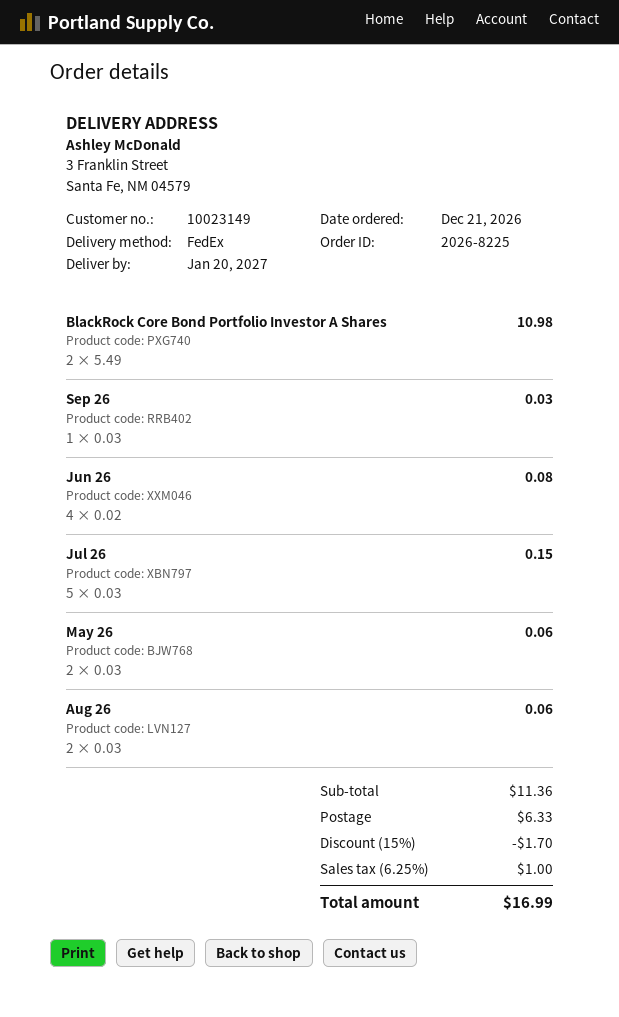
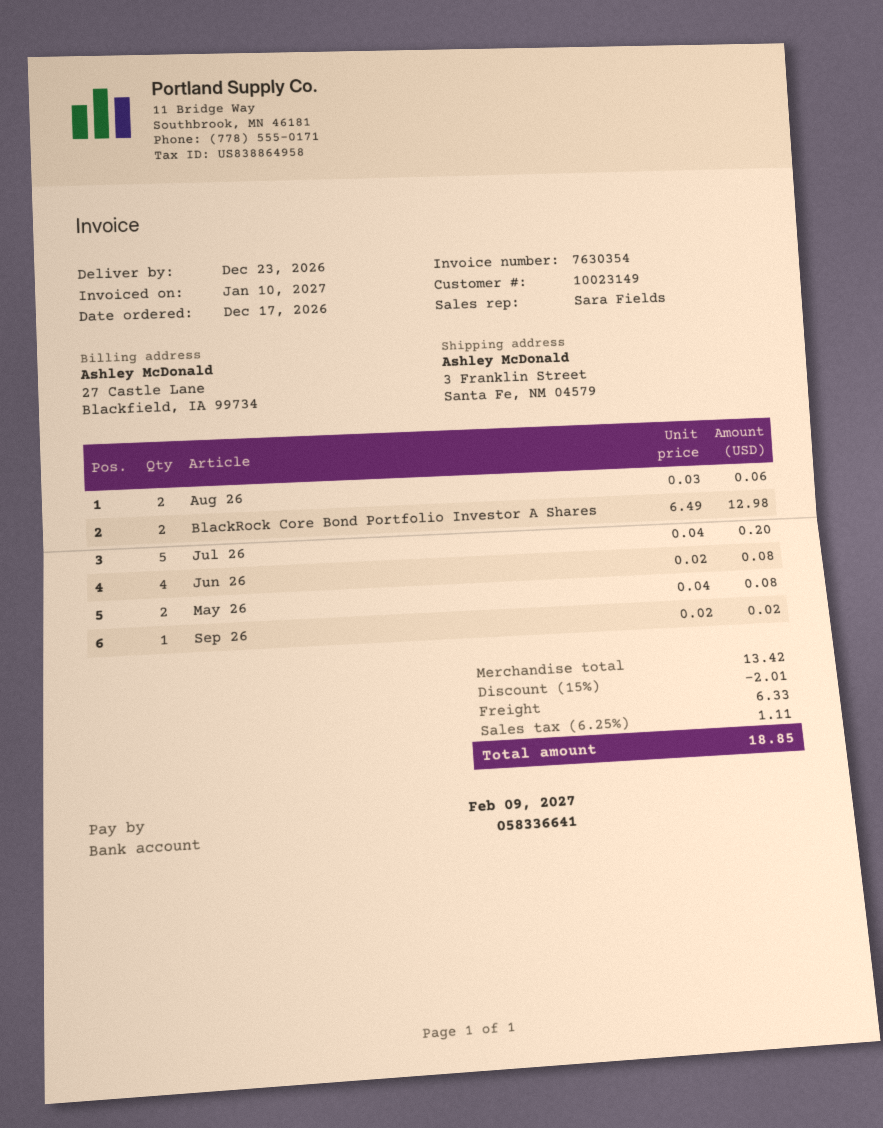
order date: 2026-12-21 -> 2026-12-17
delivery date: 2027-01-20 -> 2026-12-23
BlackRock Core Bond Portfolio Investor A Shares: 2 x 5.49 = 10.98 -> 2 x 6.49 = 12.98
Sep 26: 1 x 0.03 = 0.03 -> 1 x 0.02 = 0.02
Jul 26: 5 x 0.03 = 0.15 -> 5 x 0.04 = 0.20
May 26: 2 x 0.03 = 0.06 -> 2 x 0.04 = 0.08
subtotal: 11.36 -> 13.42
discount: 15% = 1.70 -> 15% = 2.01
tax: 6.25% = 1.00 -> 6.25% = 1.11
total: 16.99 -> 18.85

